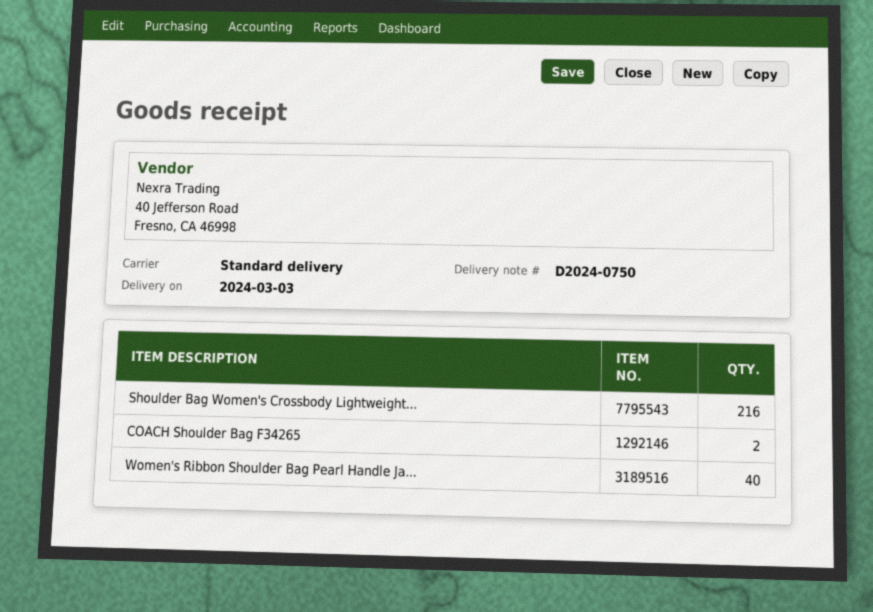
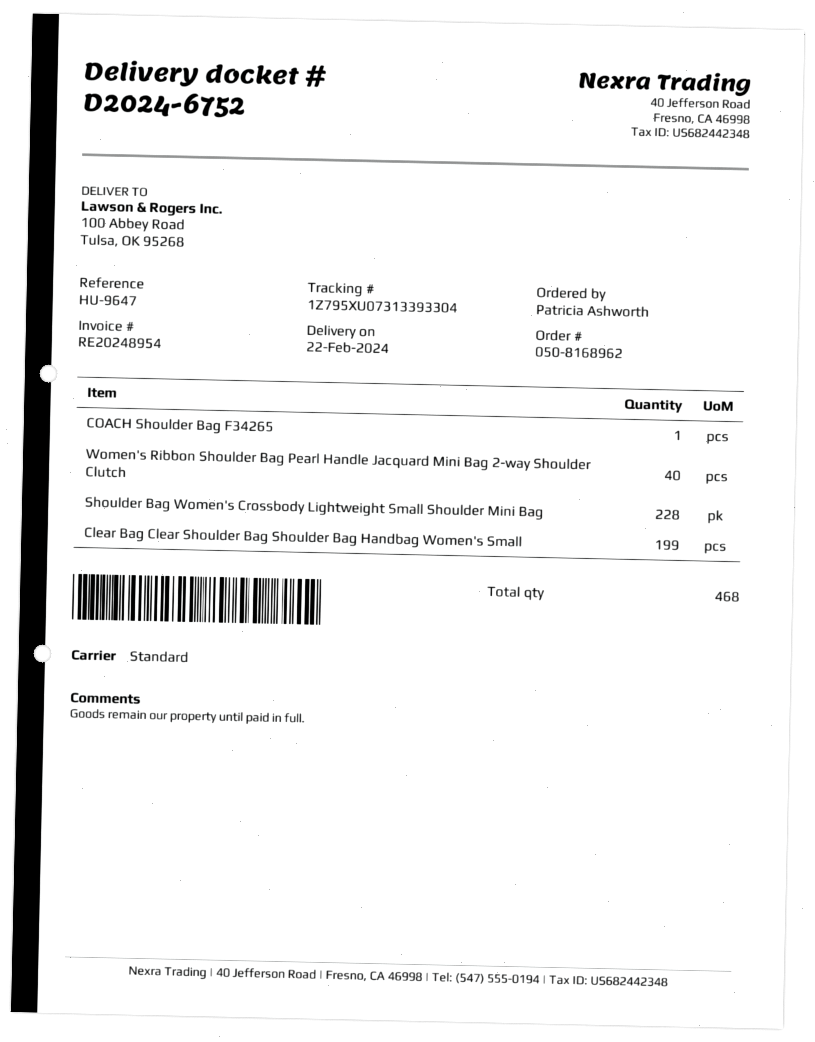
delivery note number: D2024-0750 -> D2024-6752
delivery date: 2024-03-03 -> 2024-02-22
Shoulder Bag Women's Crossbody Lightweight...: 216 -> 228
COACH Shoulder Bag F34265: 2 -> 1
Clear Bag Clear Shoulder Bag Shoulder Bag Handbag Women's Small: none -> 199

